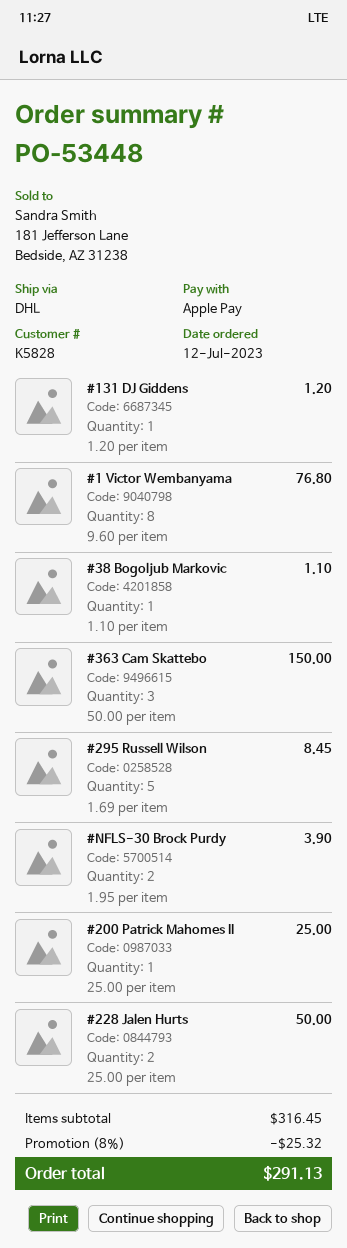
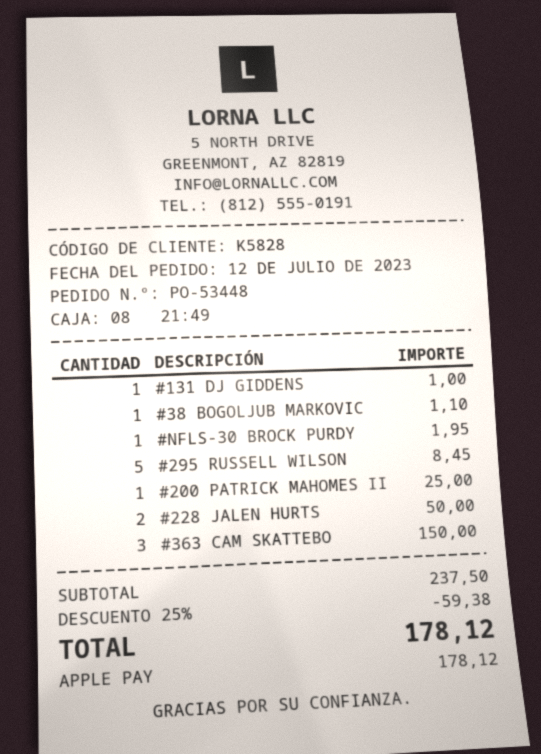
#131 DJ Giddens: 1 for 1.20 -> 1 for 1.00
#1 Victor Wembanyama: 8 for 76.80 -> none
#NFLS-30 Brock Purdy: 2 for 3.90 -> 1 for 1.95
subtotal: 316.45 -> 237.50
discount: 8% = 25.32 -> 25% = 59.38
total: 291.13 -> 178.12

